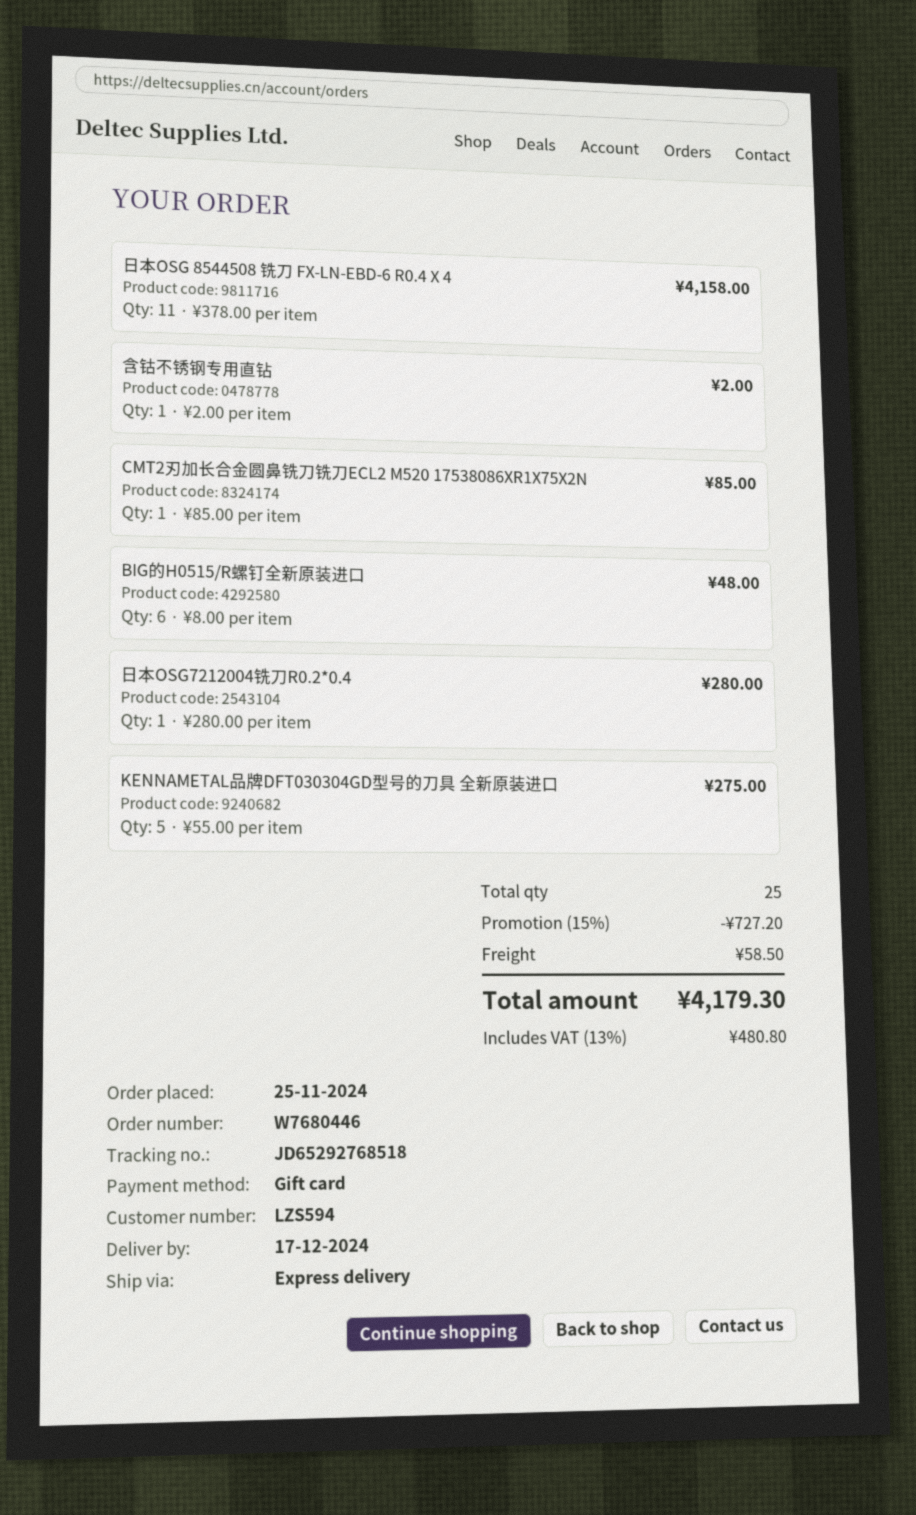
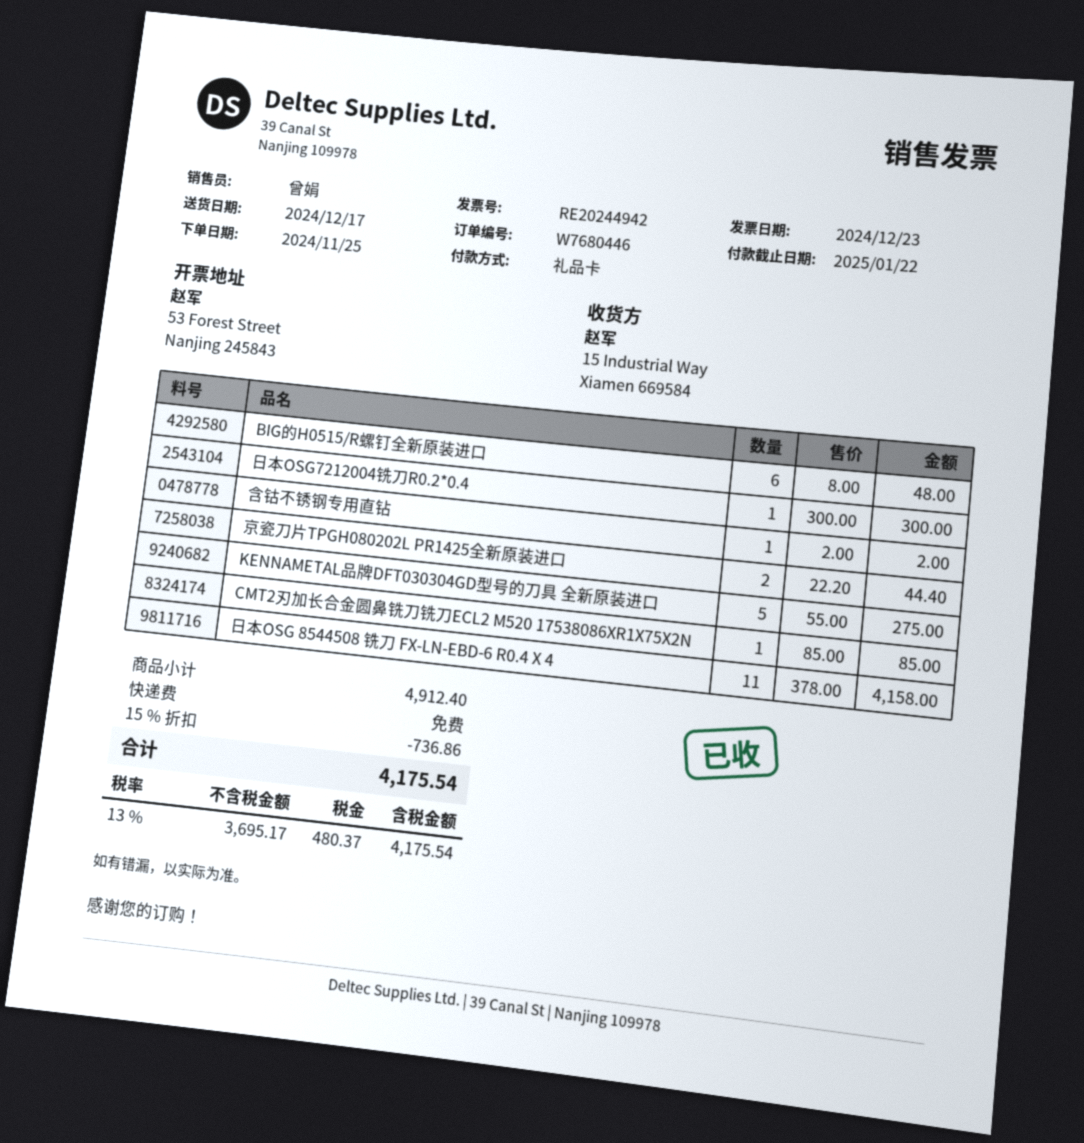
日本OSG7212004铣刀R0.2*0.4: 1 x 280.00 = 280.00 -> 1 x 300.00 = 300.00
京瓷刀片TPGH080202L PR1425全新原装进口: none -> 2 x 22.20 = 44.40
discount: 15% = 727.20 -> 15% = 736.86
shipping: 58.50 -> 0.00
tax: 13% = 480.80 -> 13% = 480.37
total: 4179.30 -> 4175.54

